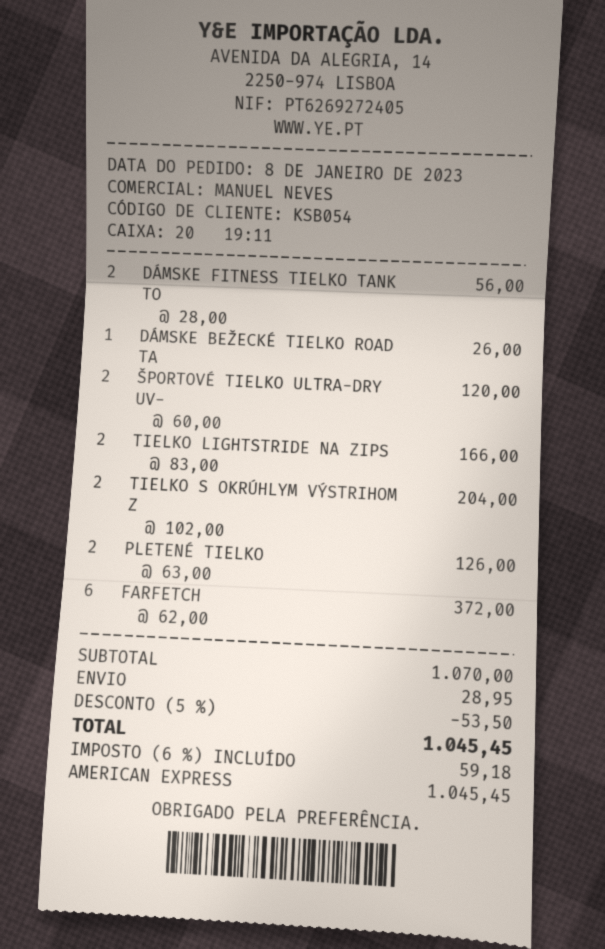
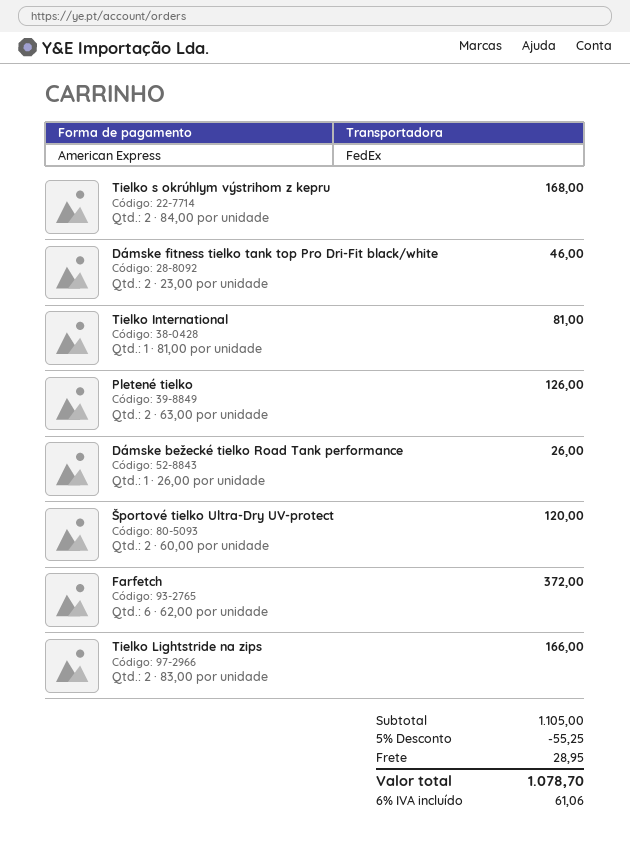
DÁMSKE FITNESS TIELKO TANK TO: 2 x 28.00 = 56.00 -> 2 x 23.00 = 46.00
TIELKO S OKRÚHLYM VÝSTRIHOM Z: 2 x 102.00 = 204.00 -> 2 x 84.00 = 168.00
Tielko International: none -> 1 x 81.00 = 81.00
subtotal: 1070.00 -> 1105.00
discount: 5% = 53.50 -> 5% = 55.25
tax: 6% = 59.18 -> 6% = 61.06
total: 1045.45 -> 1078.70

